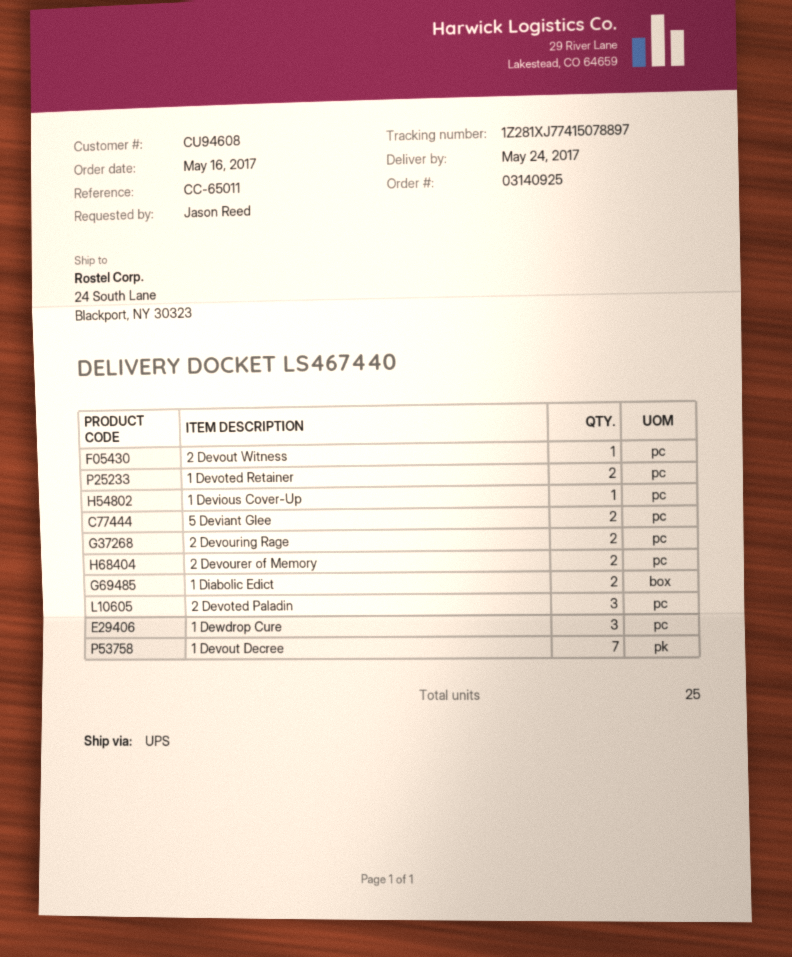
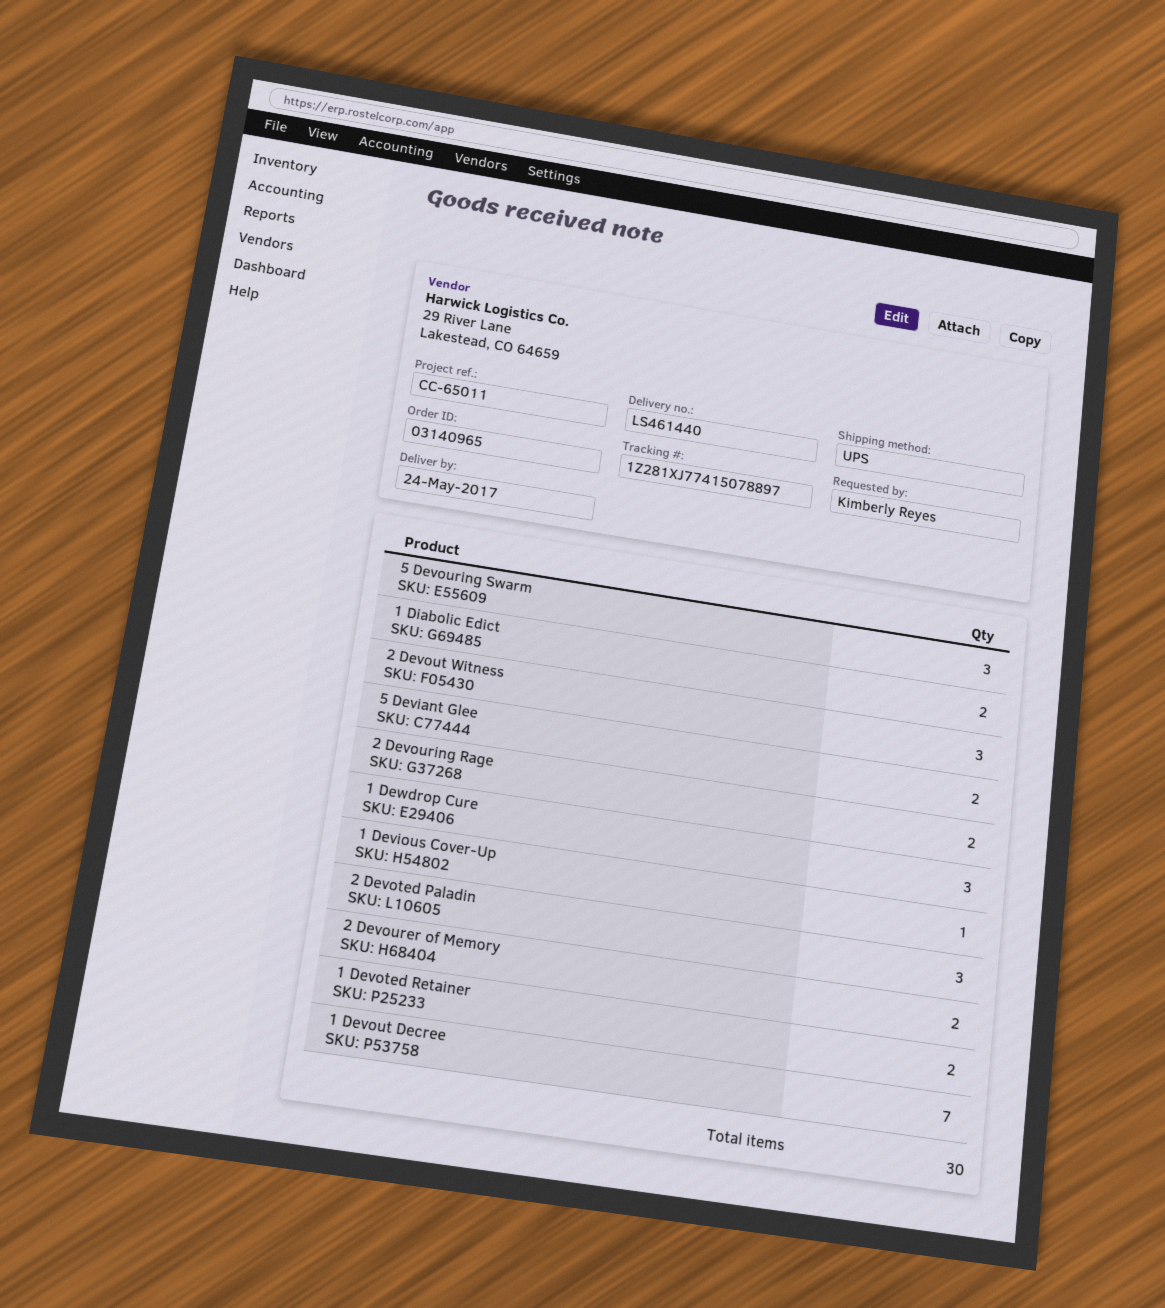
order number: 03140925 -> 03140965
delivery note number: LS467440 -> LS461440
ordered by: Jason Reed -> Kimberly Reyes
2 Devout Witness: 1 -> 3
5 Devouring Swarm: none -> 3
total quantity: 25 -> 30

